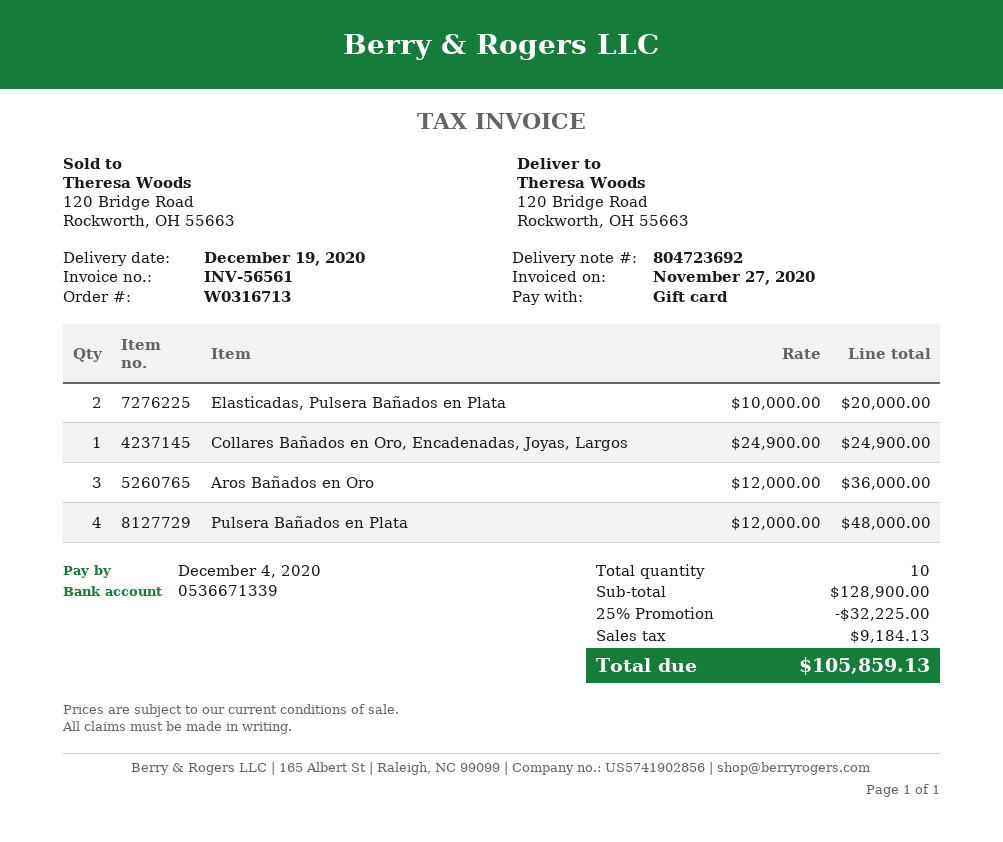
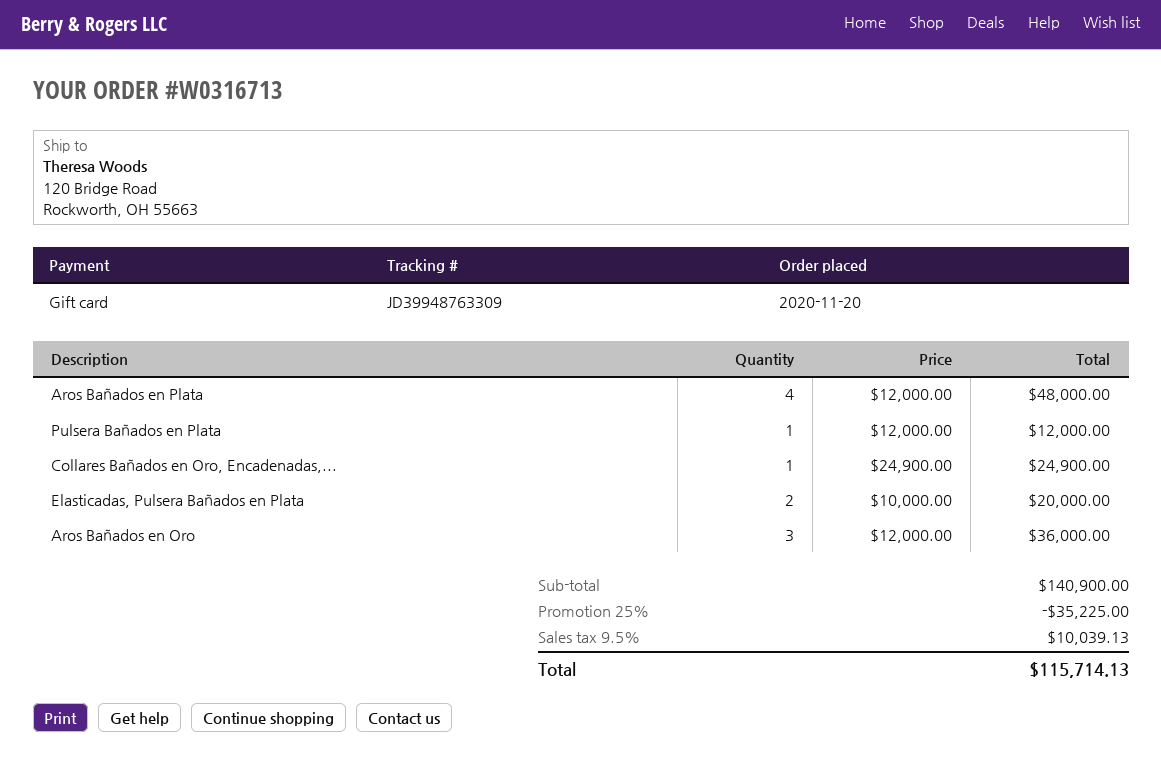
Pulsera Bañados en Plata: 4 x 12000.00 = 48000.00 -> 1 x 12000.00 = 12000.00
Aros Bañados en Plata: none -> 4 x 12000.00 = 48000.00
subtotal: 128900.00 -> 140900.00
discount: 25% = 32225.00 -> 25% = 35225.00
tax: 9184.13 -> 10039.13
total: 105859.13 -> 115714.13

